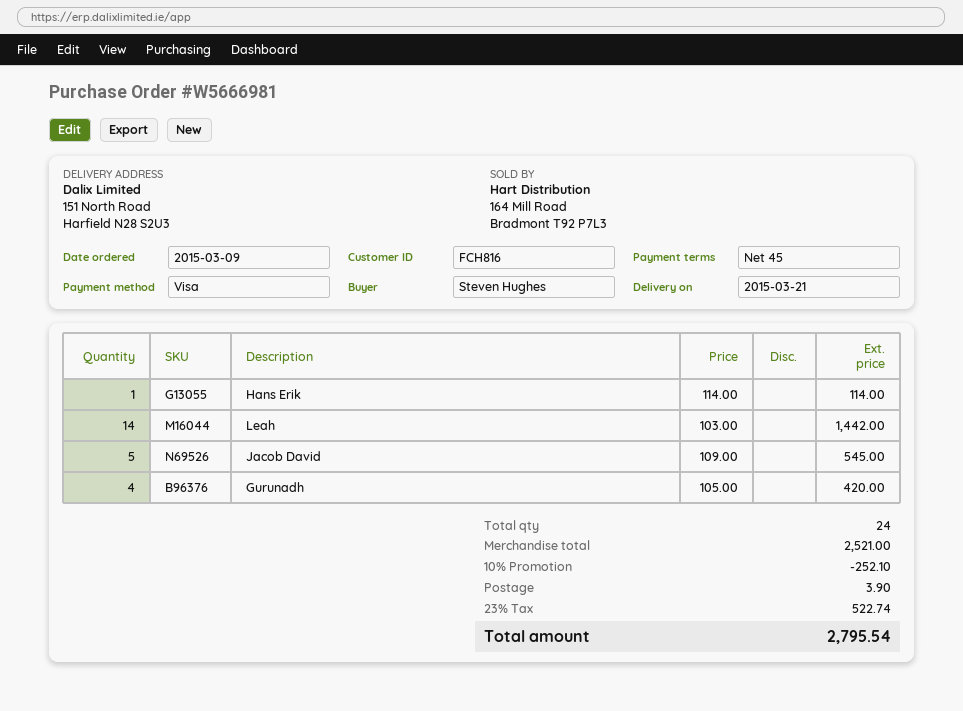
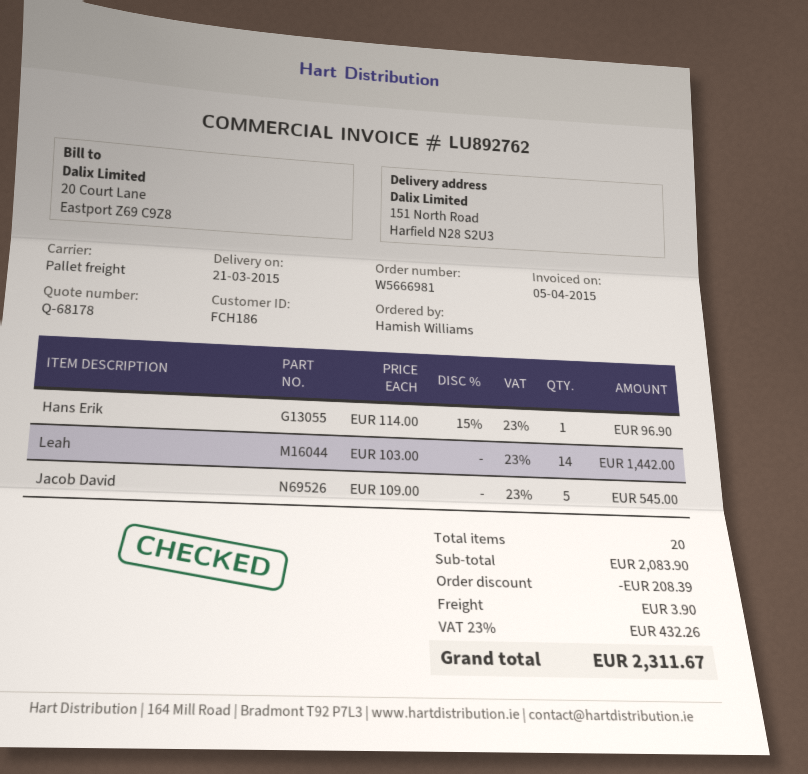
customer number: FCH816 -> FCH186
ordered by: Steven Hughes -> Hamish Williams
Hans Erik: 1 x 114.00 = 114.00 -> 1 x 114.00 - 15% = 96.90
Gurunadh: 4 x 105.00 = 420.00 -> none
total quantity: 24 -> 20
subtotal: 2521.00 -> 2083.90
discount: 252.10 -> 208.39
tax: 23% = 522.74 -> 23% = 432.26
total: 2795.54 -> 2311.67

